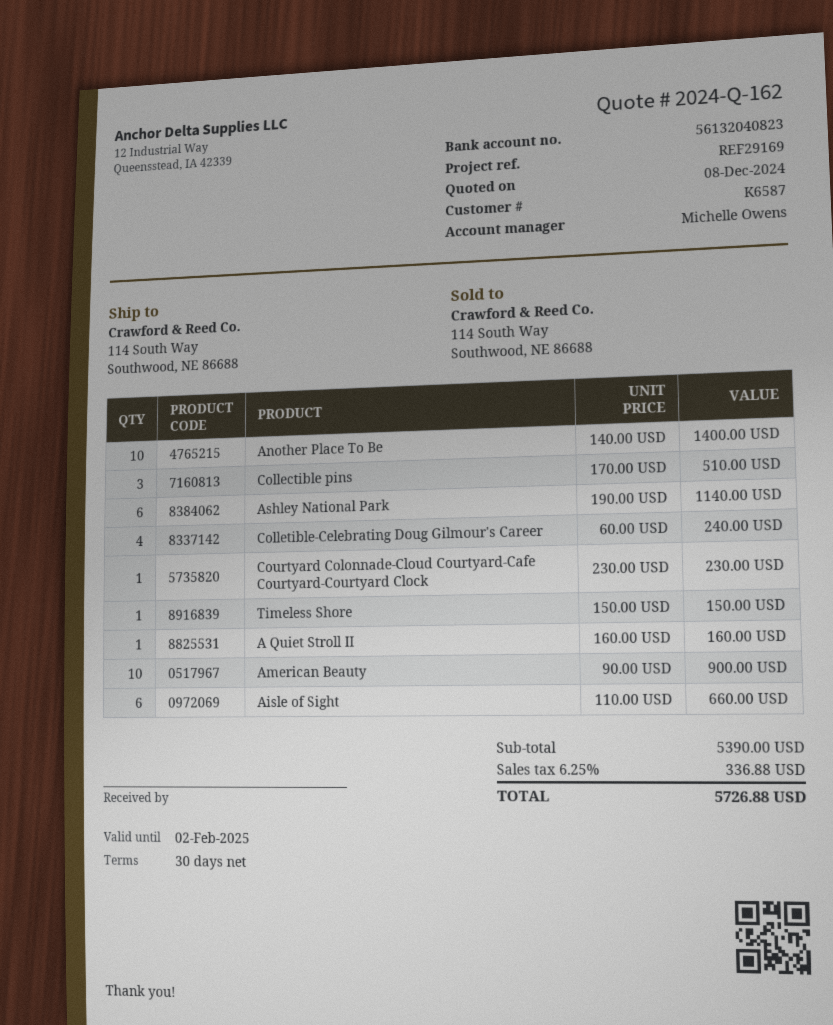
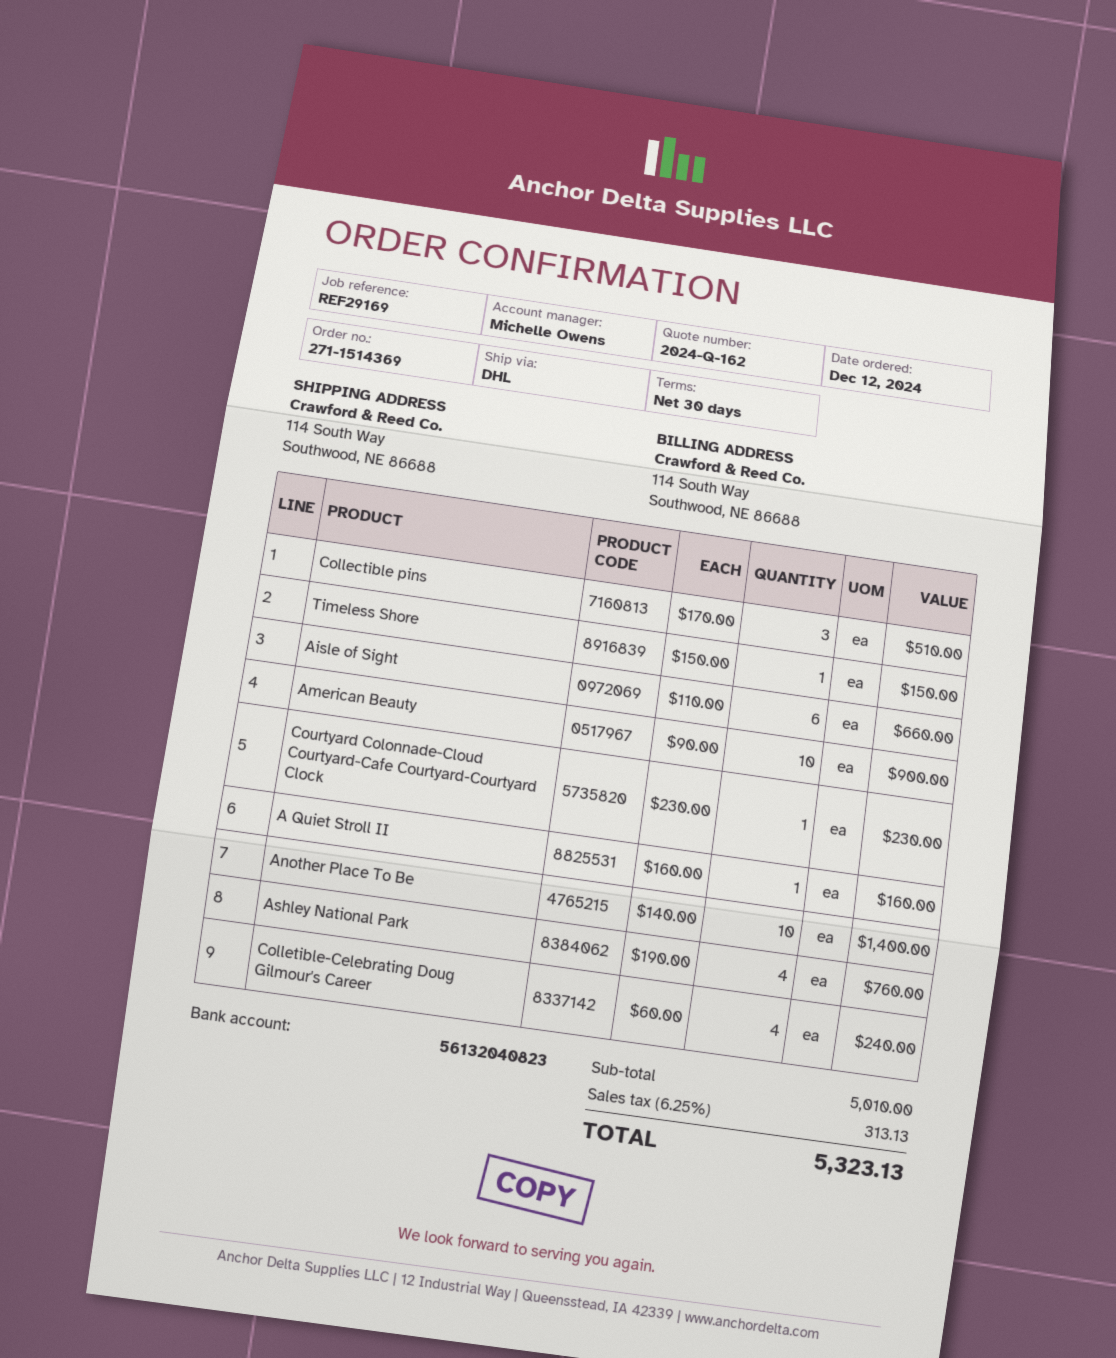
Ashley National Park: 6 x 190.00 = 1140.00 -> 4 x 190.00 = 760.00
subtotal: 5390.00 -> 5010.00
tax: 6.25% = 336.88 -> 6.25% = 313.13
total: 5726.88 -> 5323.13

